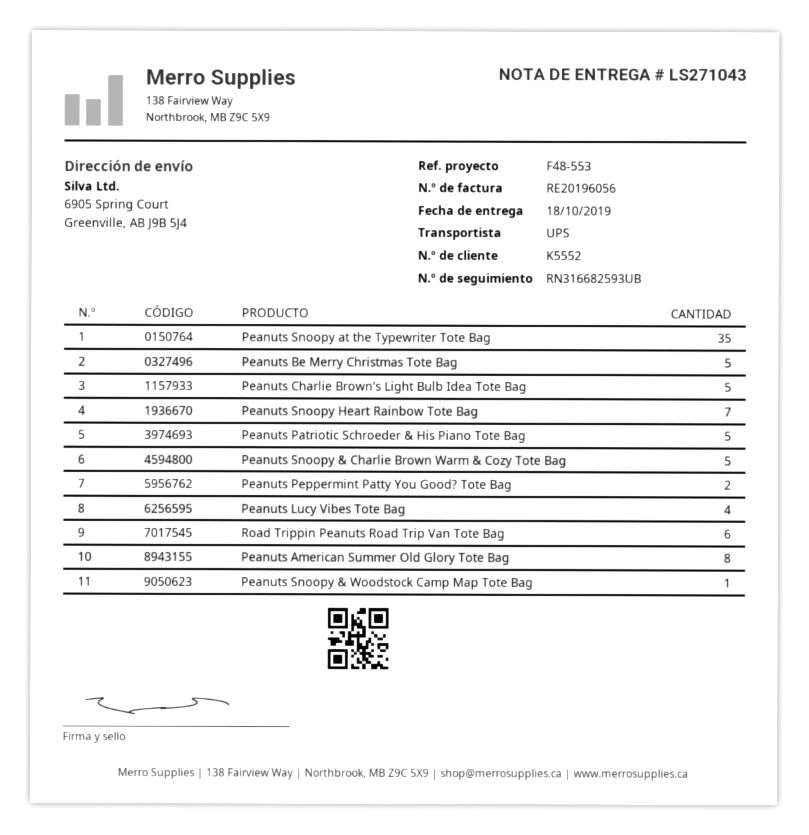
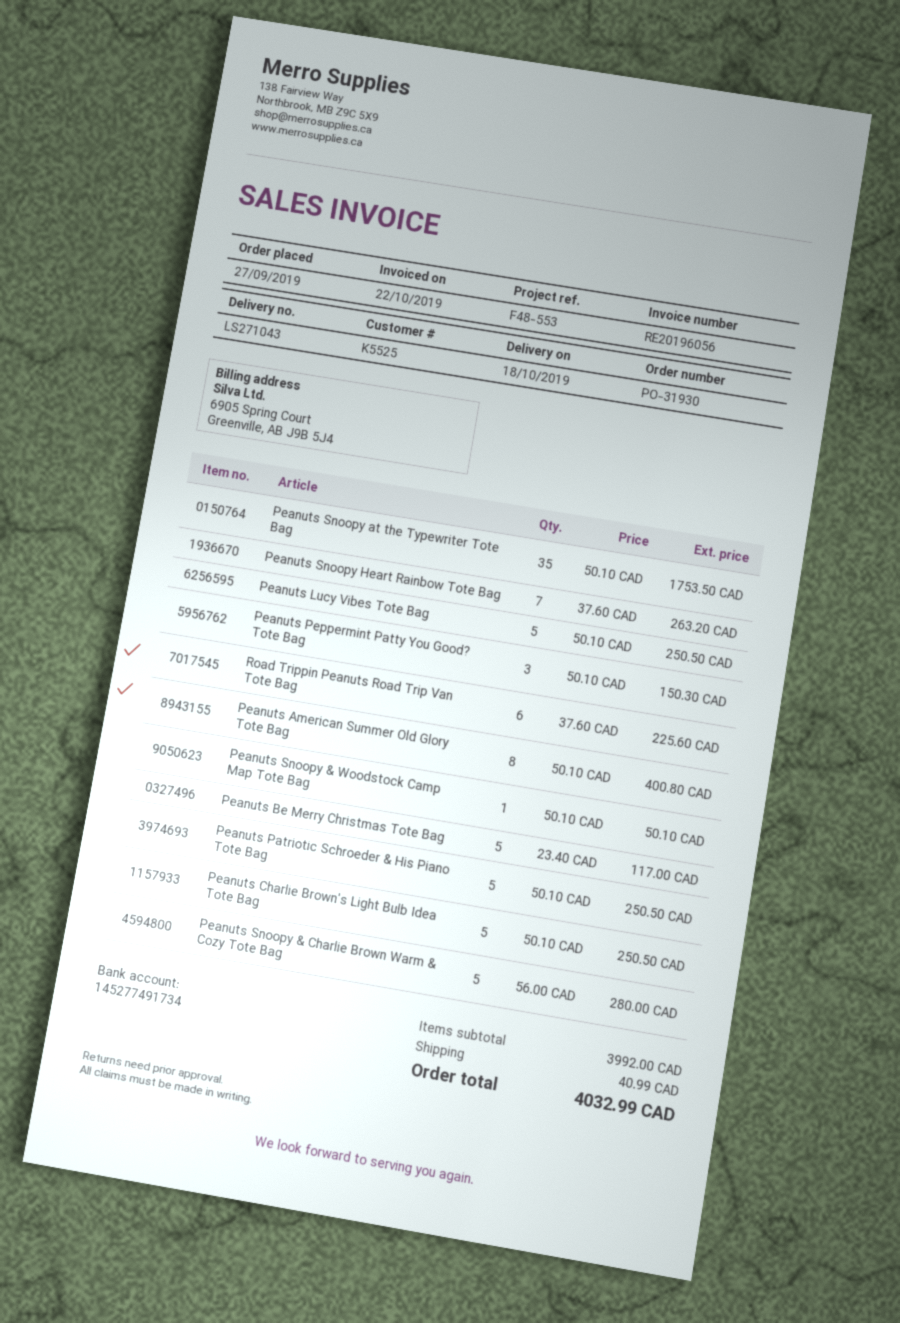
customer number: K5552 -> K5525
Peanuts Peppermint Patty You Good? Tote Bag: 2 -> 3
Peanuts Lucy Vibes Tote Bag: 4 -> 5

